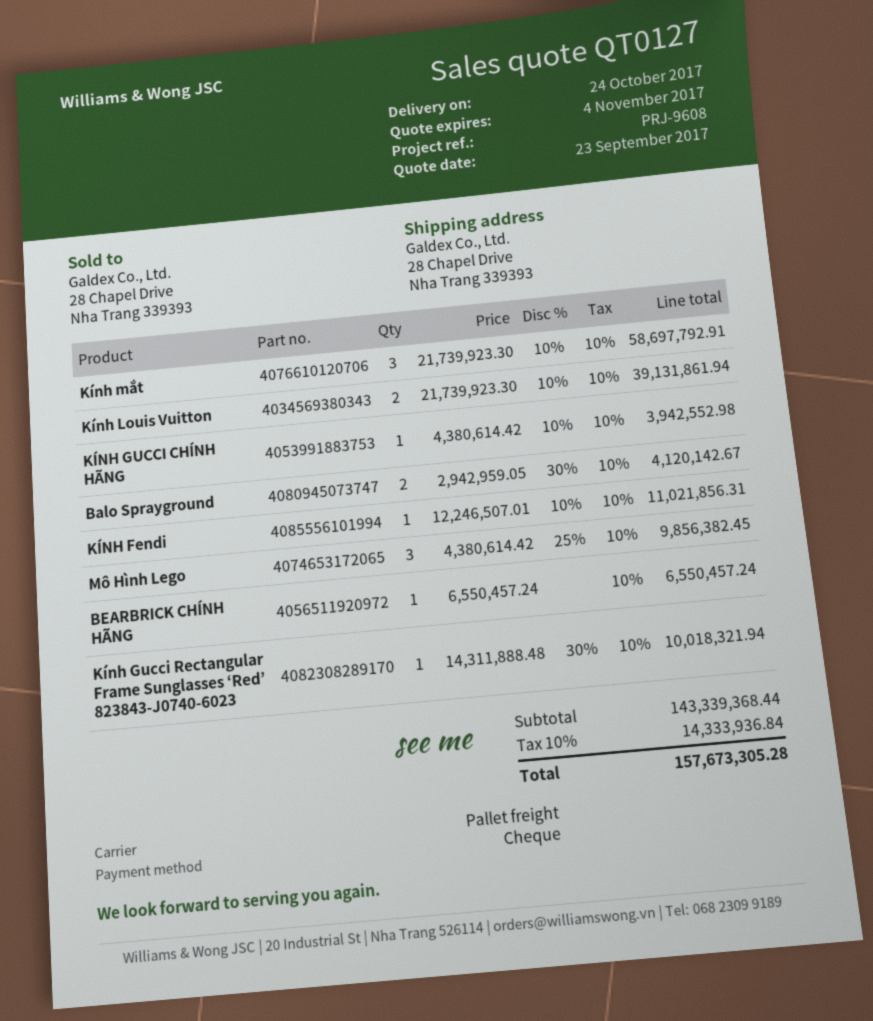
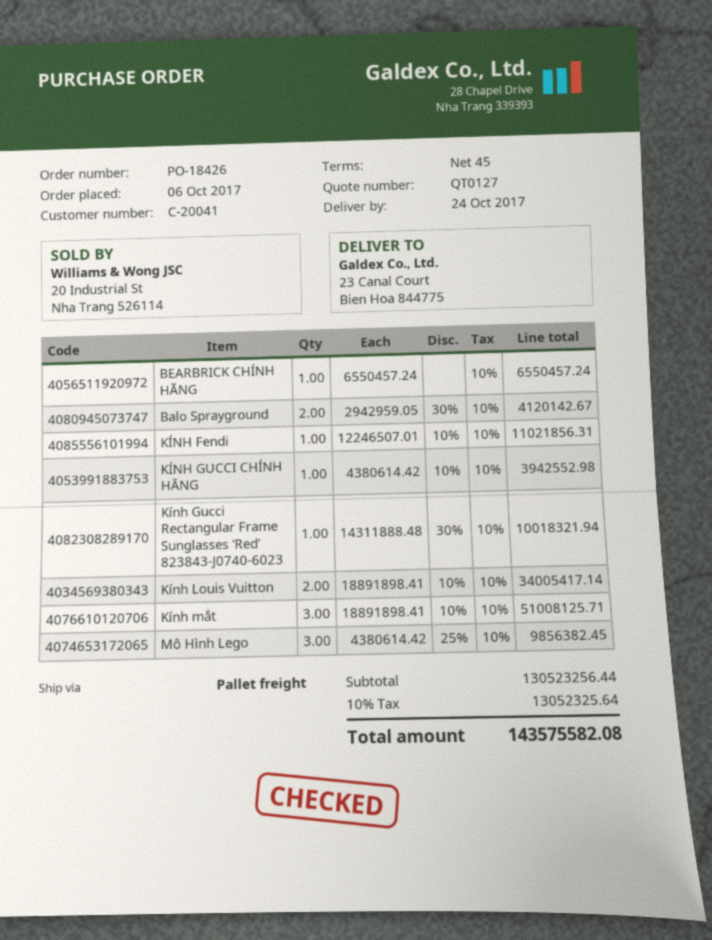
ship to: 28 Chapel Drive, Nha Trang 339393 -> 23 Canal Court, Bien Hoa 844775
Kính mắt: 3 x 21739923.30 - 10% = 58697792.91 -> 3 x 18891898.41 - 10% = 51008125.71
Kính Louis Vuitton: 2 x 21739923.30 - 10% = 39131861.94 -> 2 x 18891898.41 - 10% = 34005417.14
subtotal: 143339368.44 -> 130523256.44
tax: 10% = 14333936.84 -> 10% = 13052325.64
total: 157673305.28 -> 143575582.08

